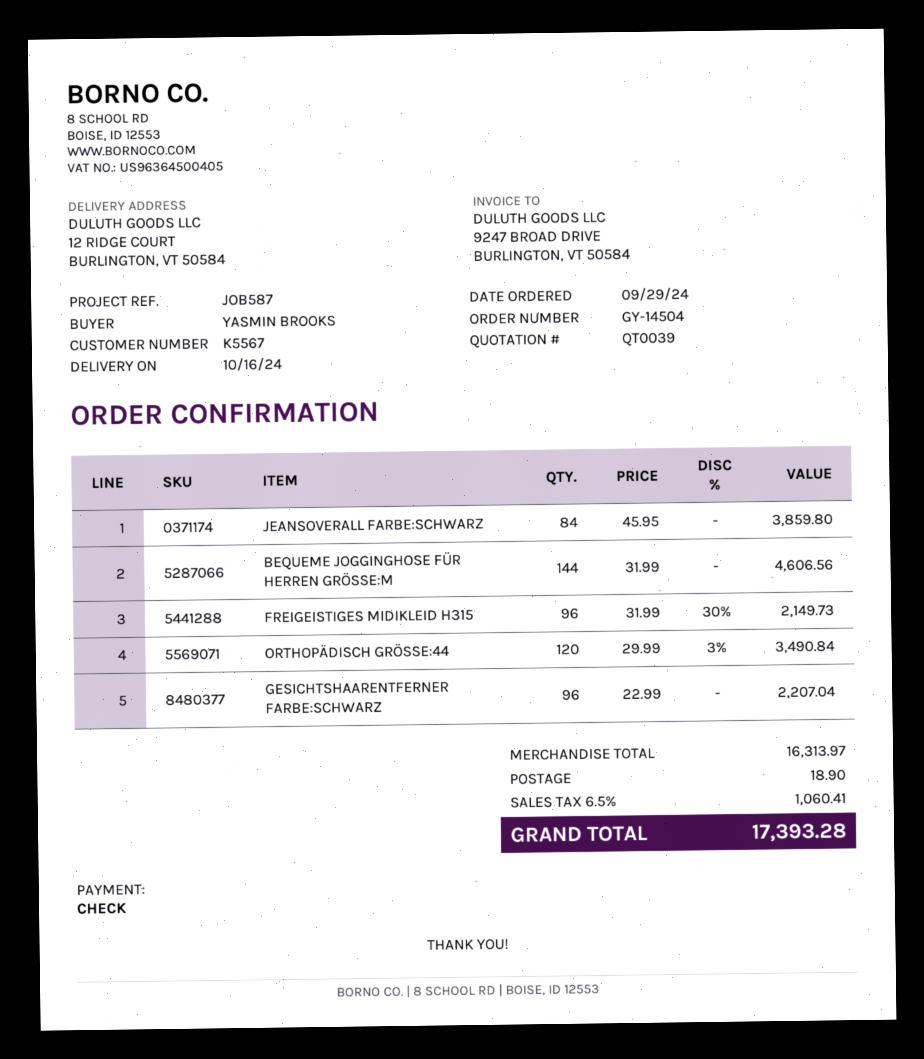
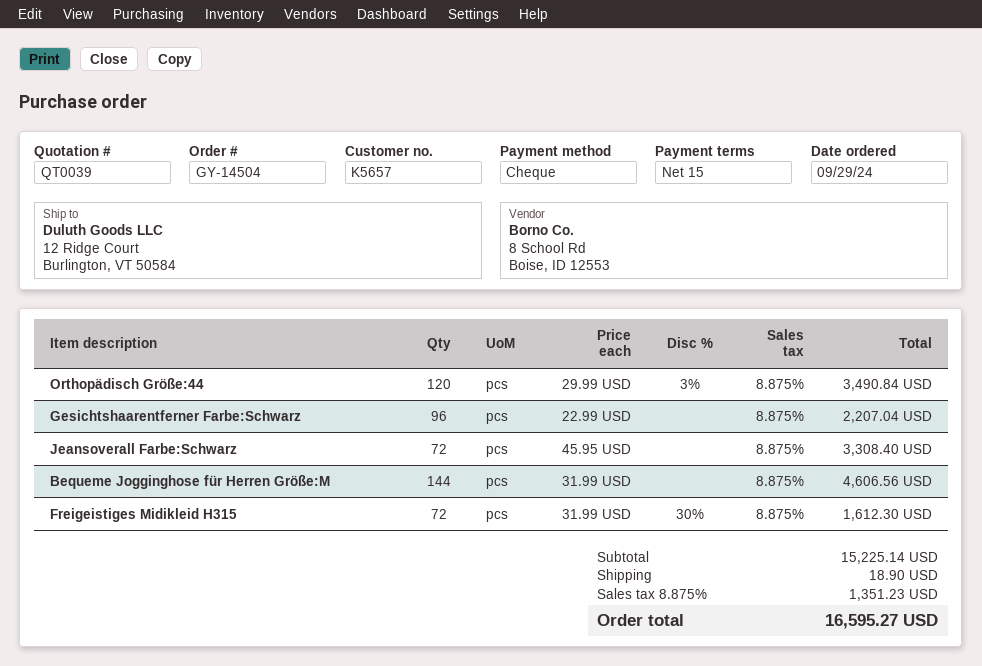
customer number: K5567 -> K5657
JEANSOVERALL FARBE:SCHWARZ: 84 x 45.95 = 3859.80 -> 72 x 45.95 = 3308.40
FREIGEISTIGES MIDIKLEID H315: 96 x 31.99 - 30% = 2149.73 -> 72 x 31.99 - 30% = 1612.30
subtotal: 16313.97 -> 15225.14
tax: 6.5% = 1060.41 -> 8.875% = 1351.23
total: 17393.28 -> 16595.27

